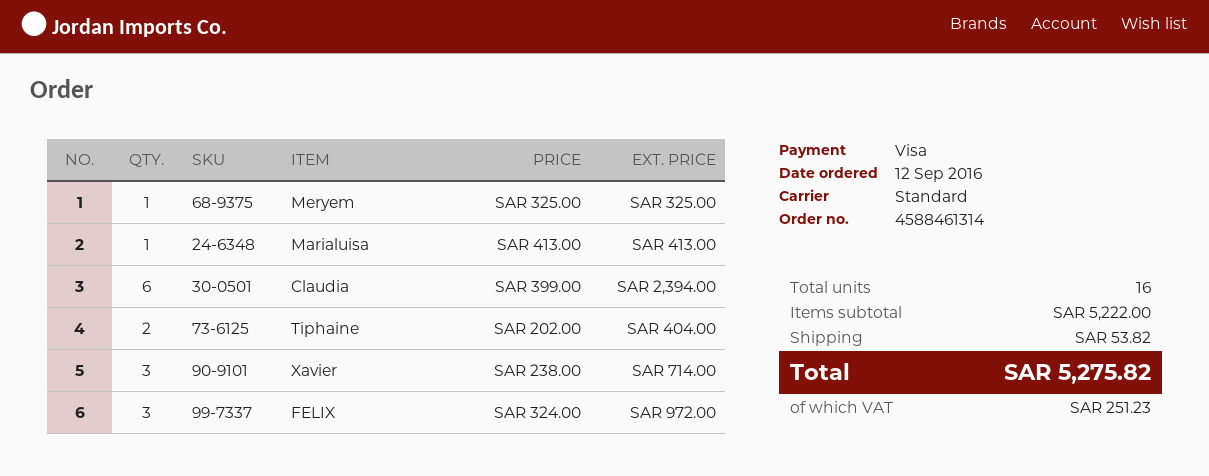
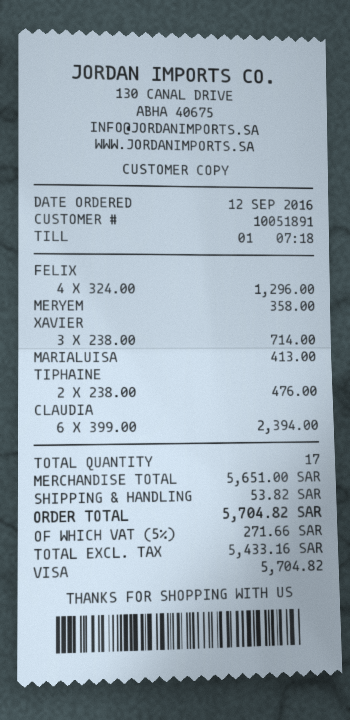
Meryem: 1 x 325.00 = 325.00 -> 1 x 358.00 = 358.00
Tiphaine: 2 x 202.00 = 404.00 -> 2 x 238.00 = 476.00
FELIX: 3 x 324.00 = 972.00 -> 4 x 324.00 = 1296.00
total quantity: 16 -> 17
subtotal: 5222.00 -> 5651.00
tax: 251.23 -> 271.66
total: 5275.82 -> 5704.82

